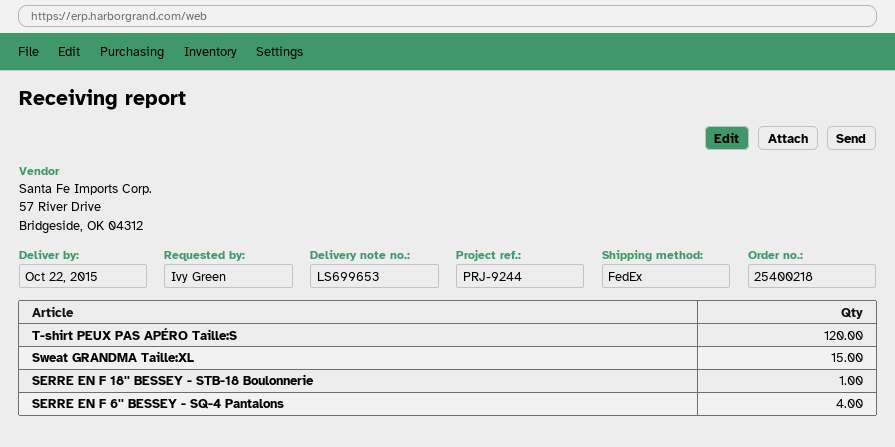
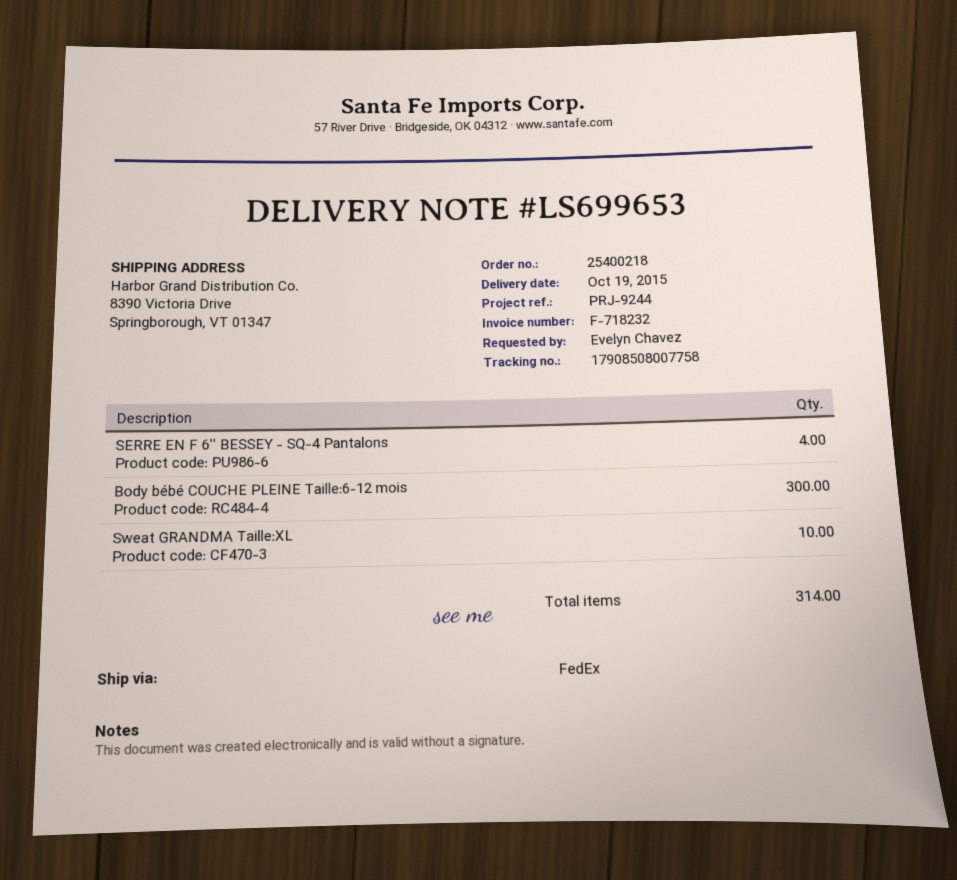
delivery date: 2015-10-22 -> 2015-10-19
ordered by: Ivy Green -> Evelyn Chavez
T-shirt PEUX PAS APÉRO Taille:S: 120 -> none
Sweat GRANDMA Taille:XL: 15 -> 10
SERRE EN F 18'' BESSEY - STB-18 Boulonnerie: 1 -> none
Body bébé COUCHE PLEINE Taille:6-12 mois: none -> 300

